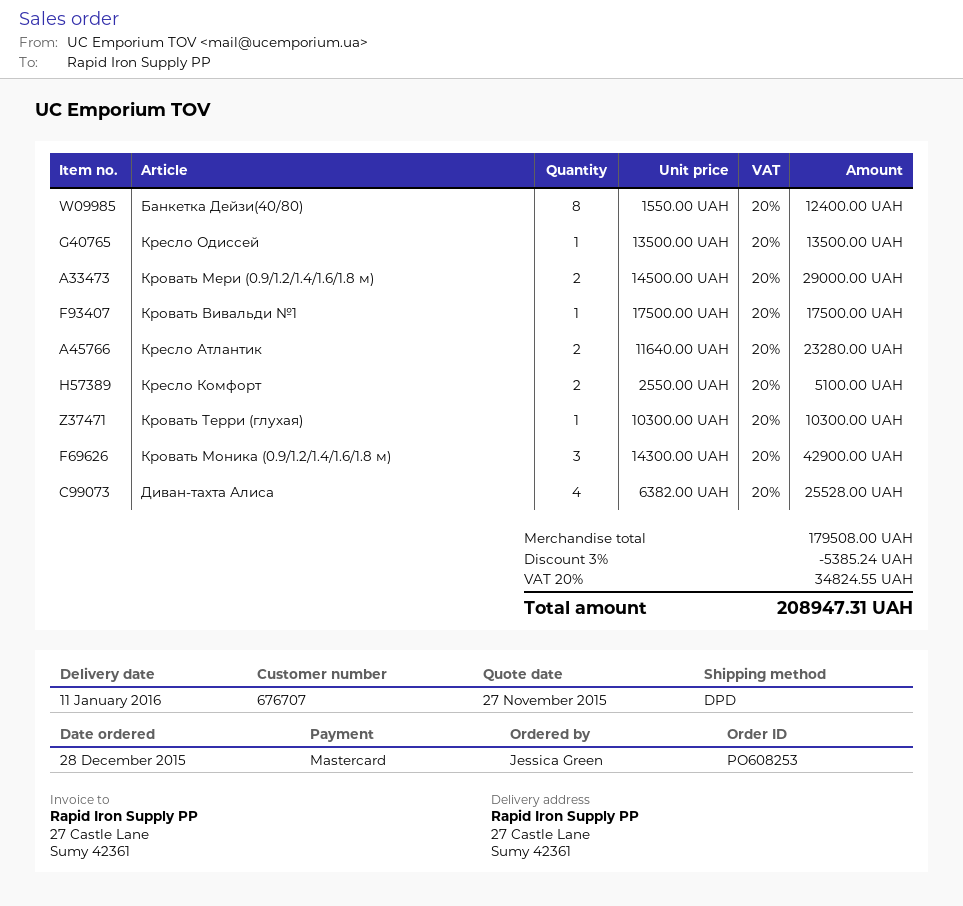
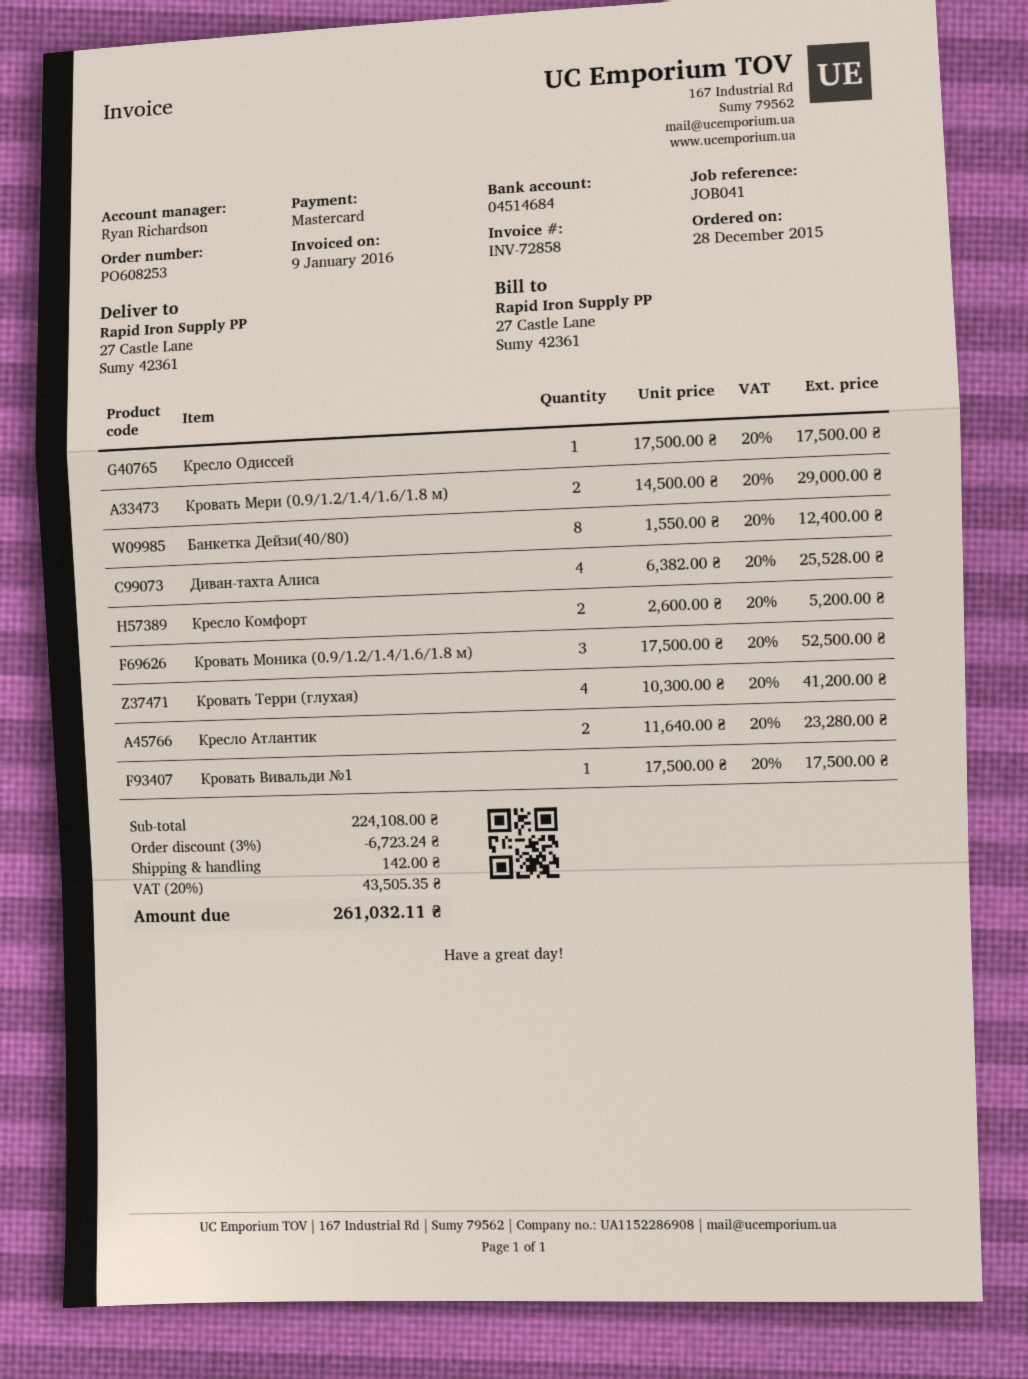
Кресло Одиссей: 1 x 13500.00 = 13500.00 -> 1 x 17500.00 = 17500.00
Кресло Комфорт: 2 x 2550.00 = 5100.00 -> 2 x 2600.00 = 5200.00
Кровать Терри (глухая): 1 x 10300.00 = 10300.00 -> 4 x 10300.00 = 41200.00
Кровать Моника (0.9/1.2/1.4/1.6/1.8 м): 3 x 14300.00 = 42900.00 -> 3 x 17500.00 = 52500.00
subtotal: 179508.00 -> 224108.00
discount: 3% = 5385.24 -> 3% = 6723.24
shipping: none -> 142.00
tax: 20% = 34824.55 -> 20% = 43505.35
total: 208947.31 -> 261032.11

